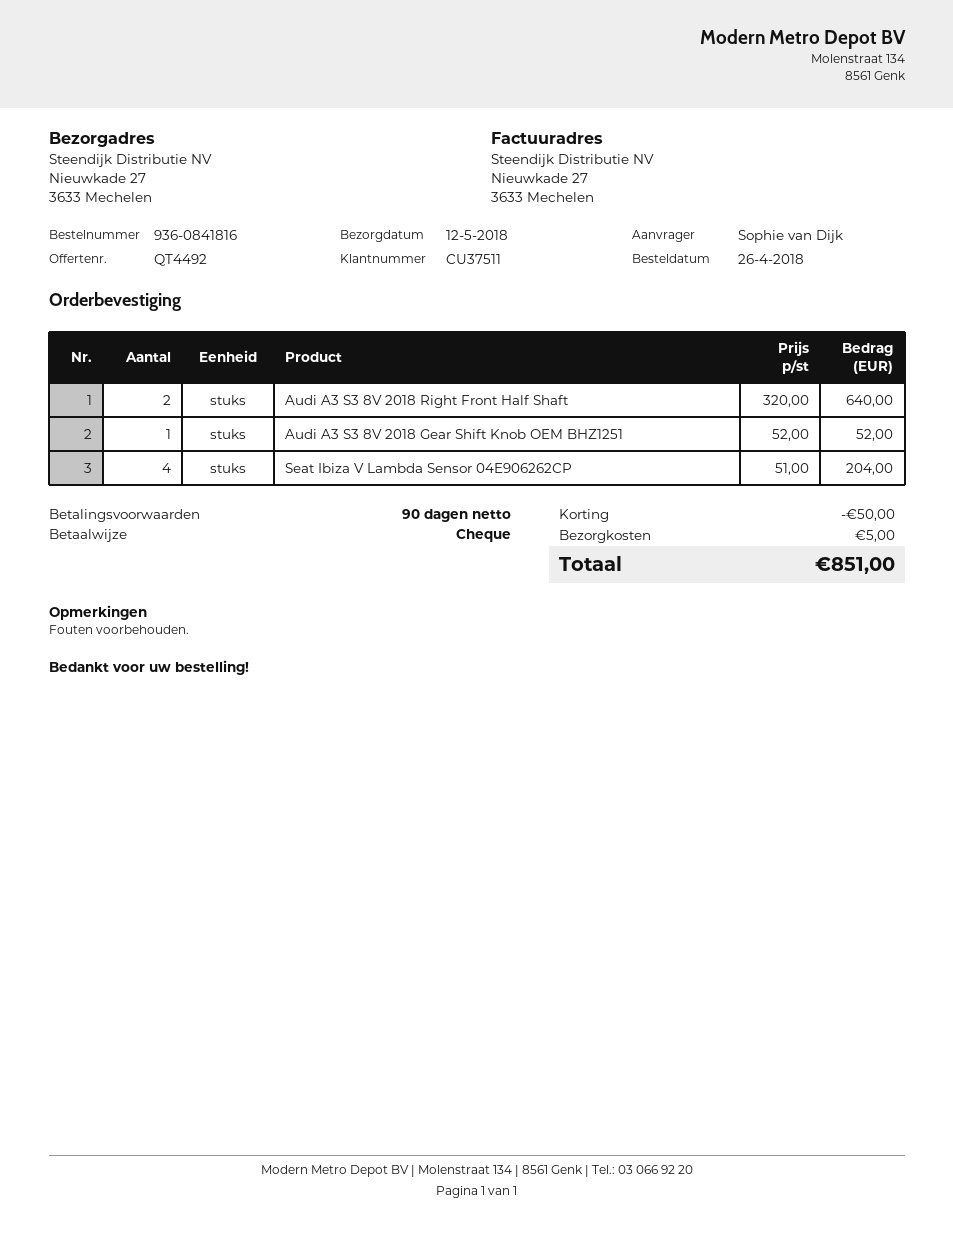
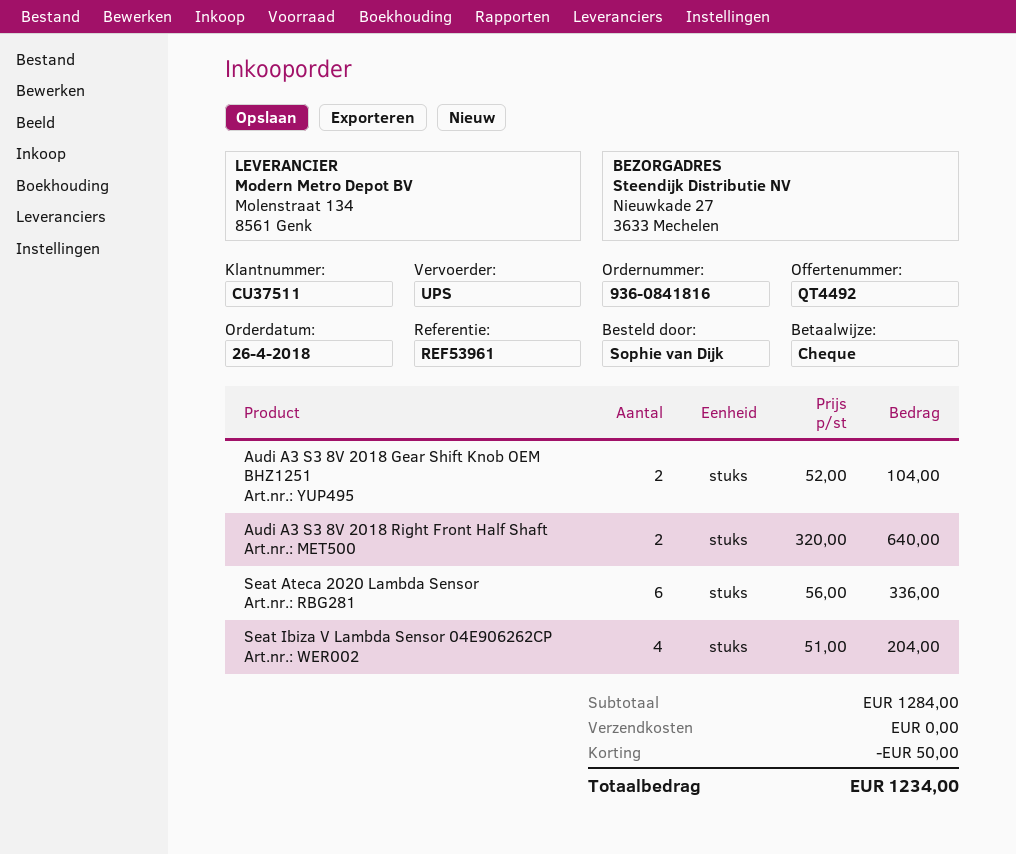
Audi A3 S3 8V 2018 Gear Shift Knob OEM BHZ1251: 1 x 52.00 = 52.00 -> 2 x 52.00 = 104.00
Seat Ateca 2020 Lambda Sensor: none -> 6 x 56.00 = 336.00
shipping: 5.00 -> 0.00
total: 851.00 -> 1234.00

